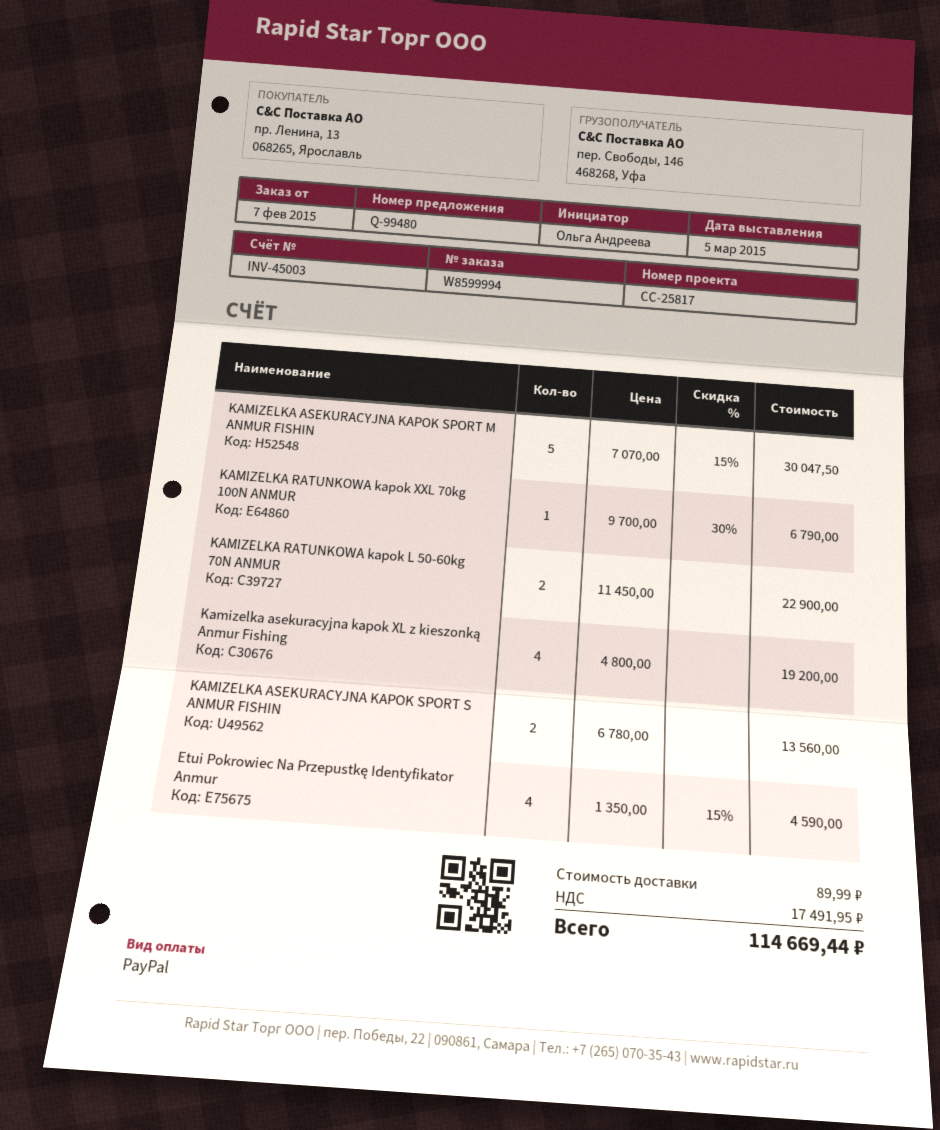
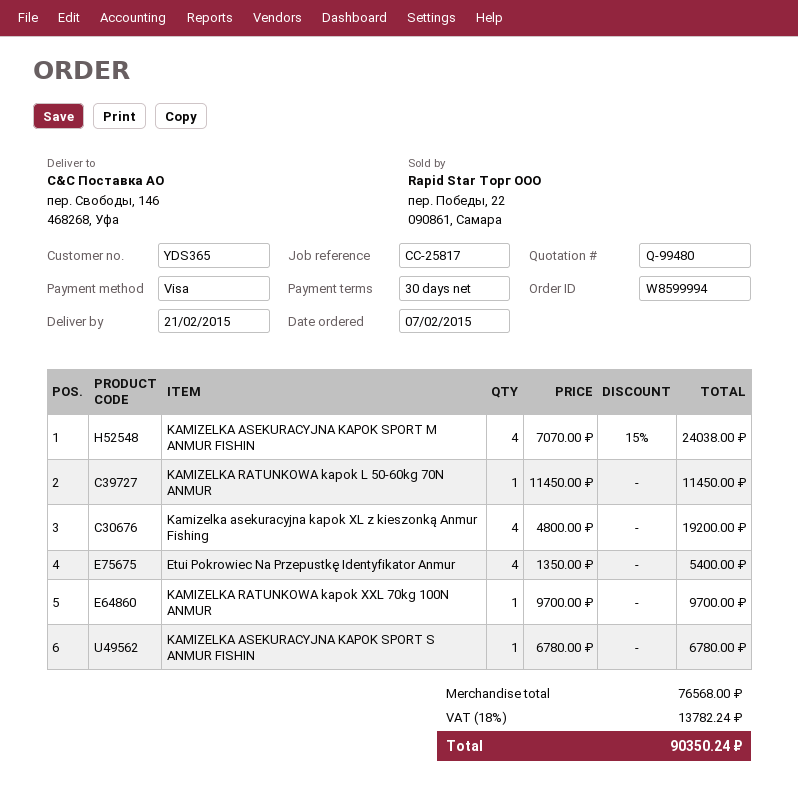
payment method: PayPal -> Visa
KAMIZELKA ASEKURACYJNA KAPOK SPORT M ANMUR FISHIN: 5 x 7070.00 - 15% = 30047.50 -> 4 x 7070.00 - 15% = 24038.00
KAMIZELKA RATUNKOWA kapok XXL 70kg 100N ANMUR: 1 x 9700.00 - 30% = 6790.00 -> 1 x 9700.00 = 9700.00
KAMIZELKA RATUNKOWA kapok L 50-60kg 70N ANMUR: 2 x 11450.00 = 22900.00 -> 1 x 11450.00 = 11450.00
KAMIZELKA ASEKURACYJNA KAPOK SPORT S ANMUR FISHIN: 2 x 6780.00 = 13560.00 -> 1 x 6780.00 = 6780.00
Etui Pokrowiec Na Przepustkę Identyfikator Anmur: 4 x 1350.00 - 15% = 4590.00 -> 4 x 1350.00 = 5400.00
shipping: 89.99 -> none
tax: 17491.95 -> 13782.24
total: 114669.44 -> 90350.24

